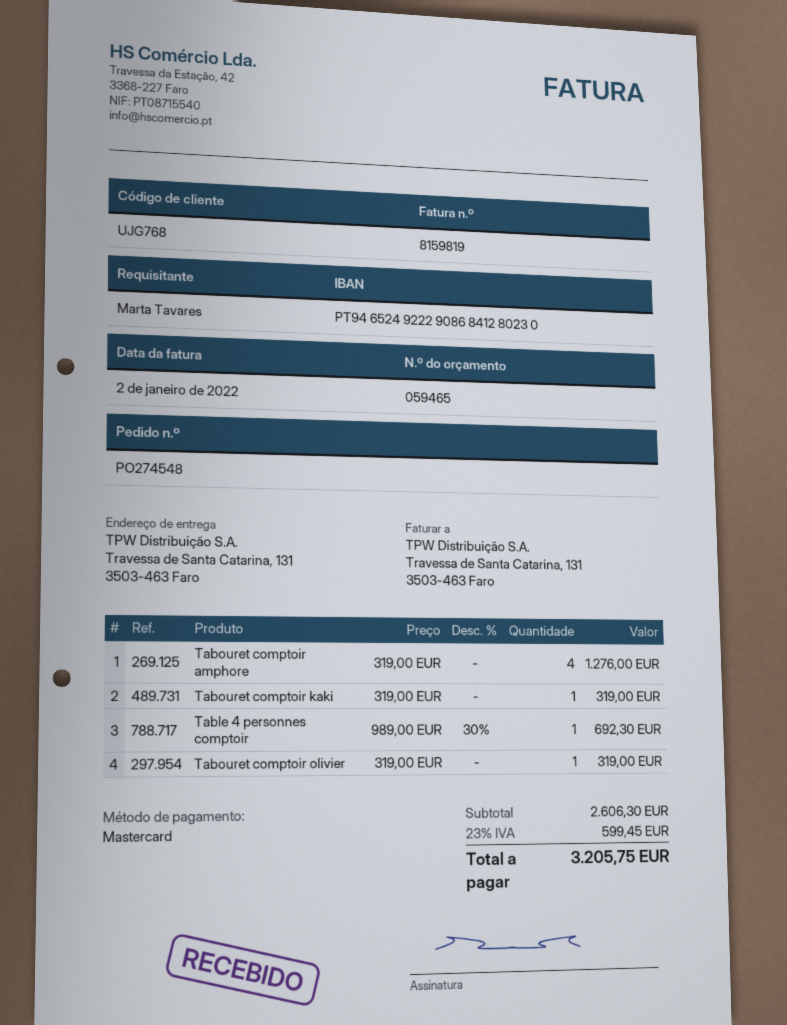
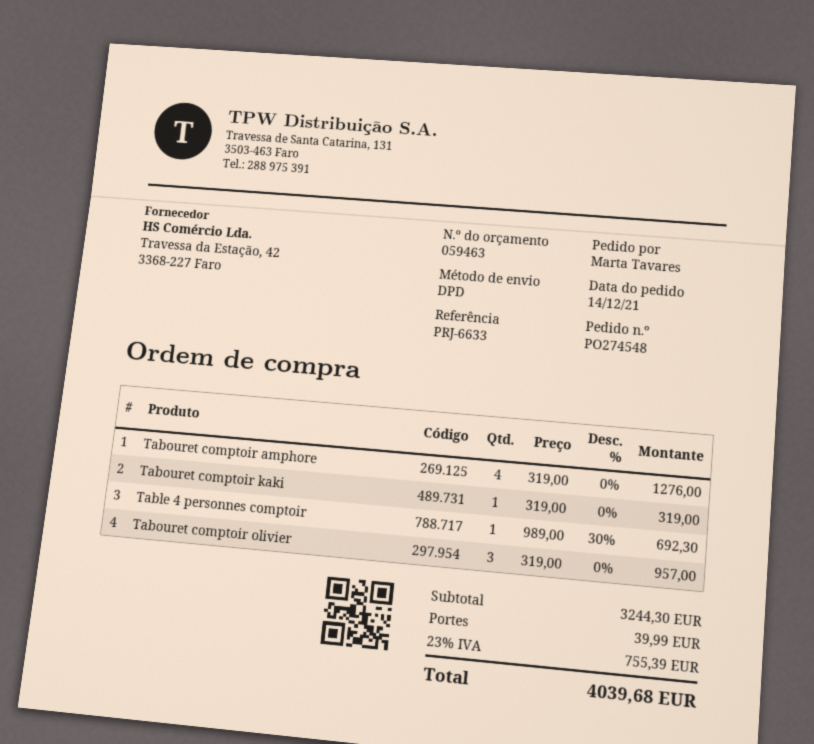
quote number: 059465 -> 059463
Tabouret comptoir olivier: 1 x 319.00 = 319.00 -> 3 x 319.00 = 957.00
subtotal: 2606.30 -> 3244.30
shipping: none -> 39.99
tax: 23% = 599.45 -> 23% = 755.39
total: 3205.75 -> 4039.68

